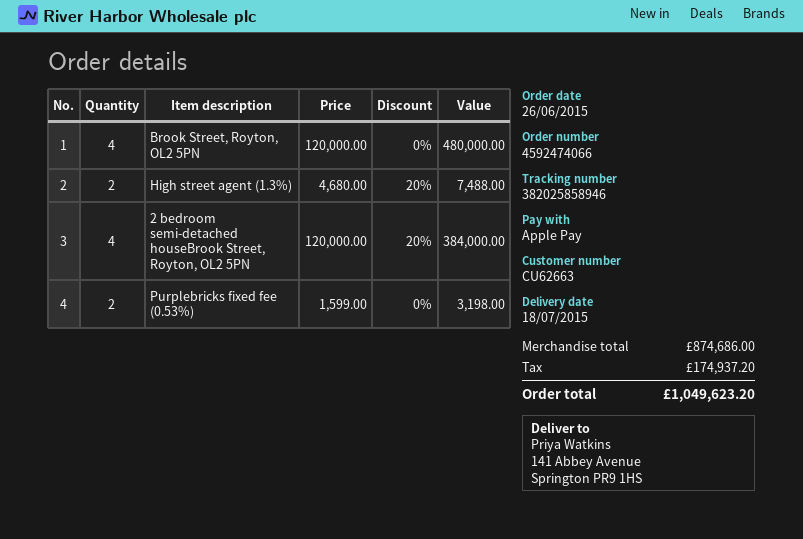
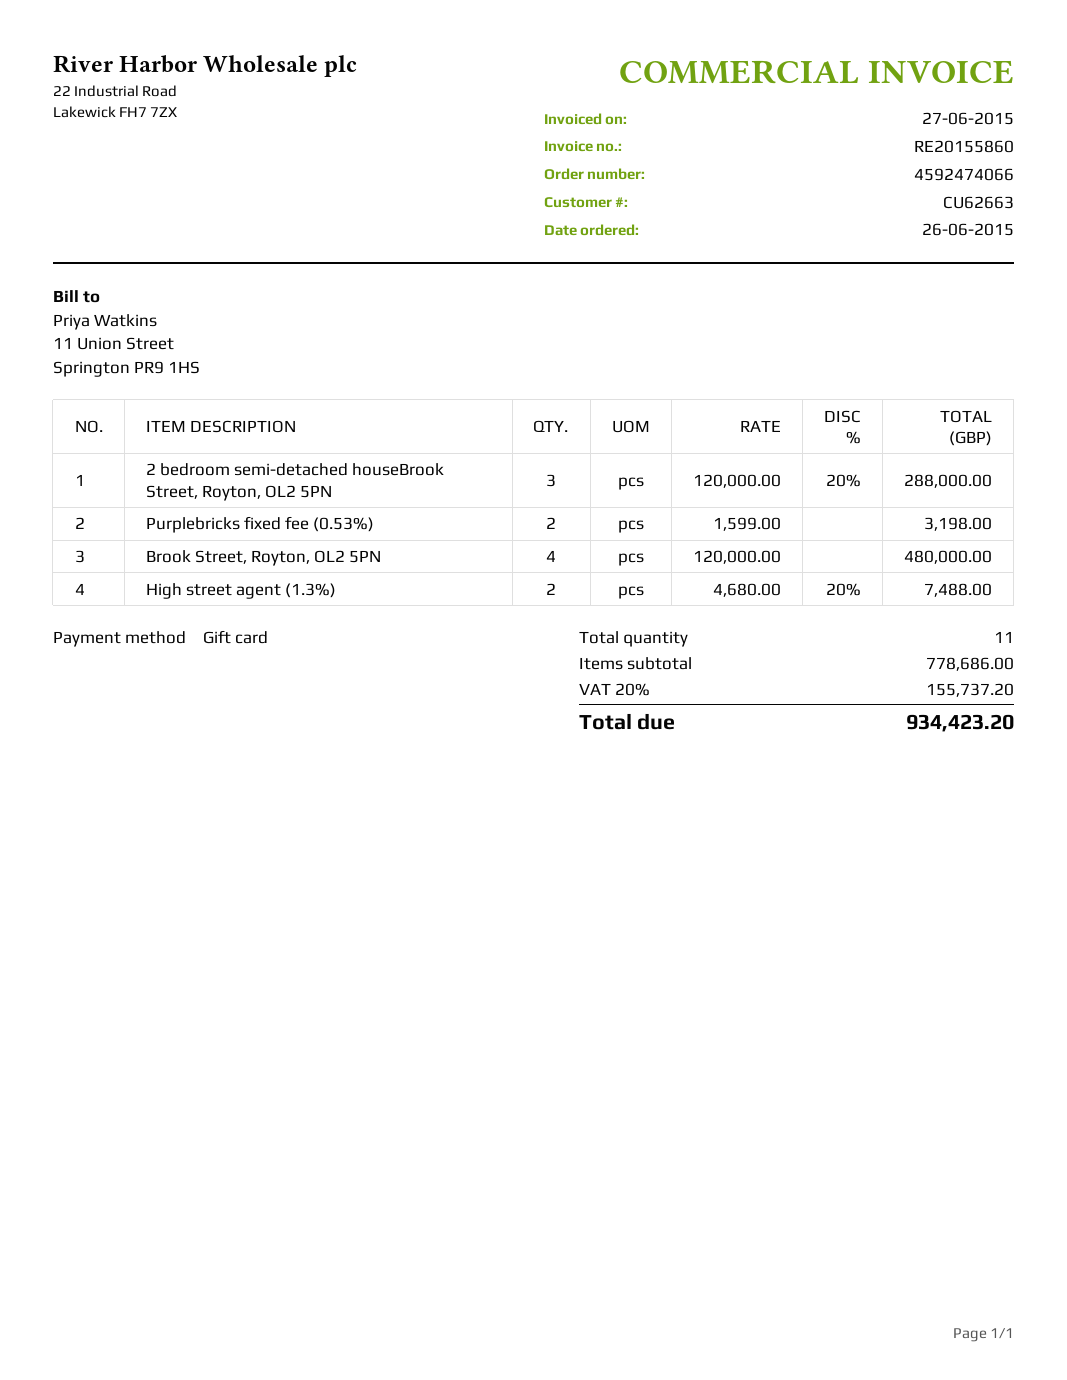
payment method: Apple Pay -> gift card
2 bedroom semi-detached houseBrook Street, Royton, OL2 5PN: 4 x 120000.00 - 20% = 384000.00 -> 3 x 120000.00 - 20% = 288000.00
subtotal: 874686.00 -> 778686.00
tax: 174937.20 -> 155737.20
total: 1049623.20 -> 934423.20

